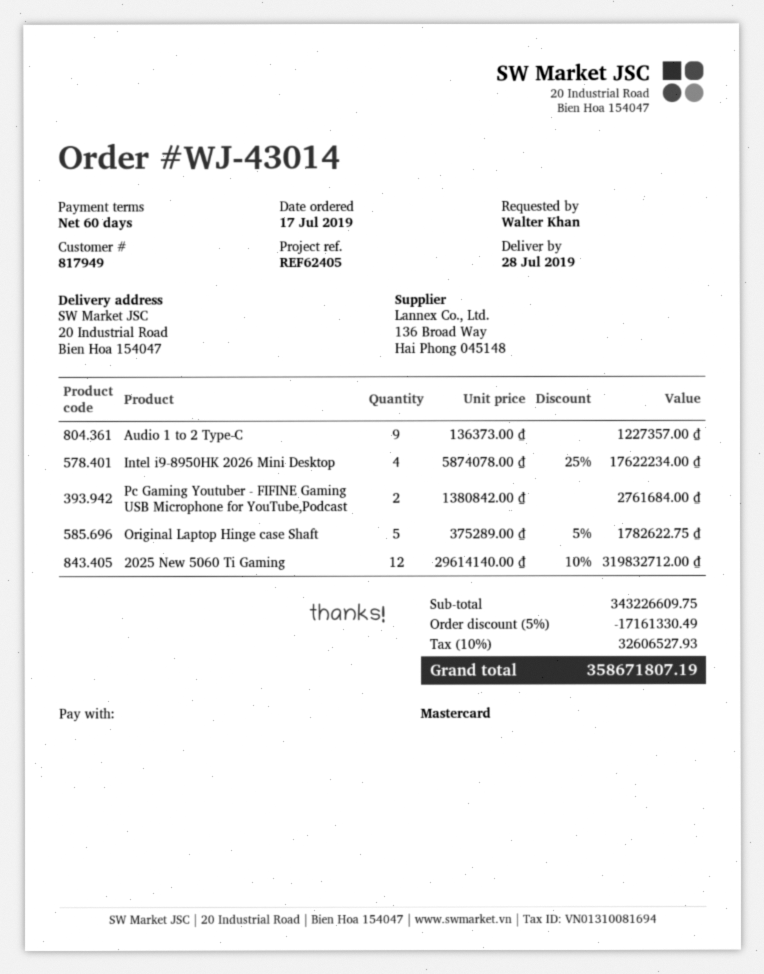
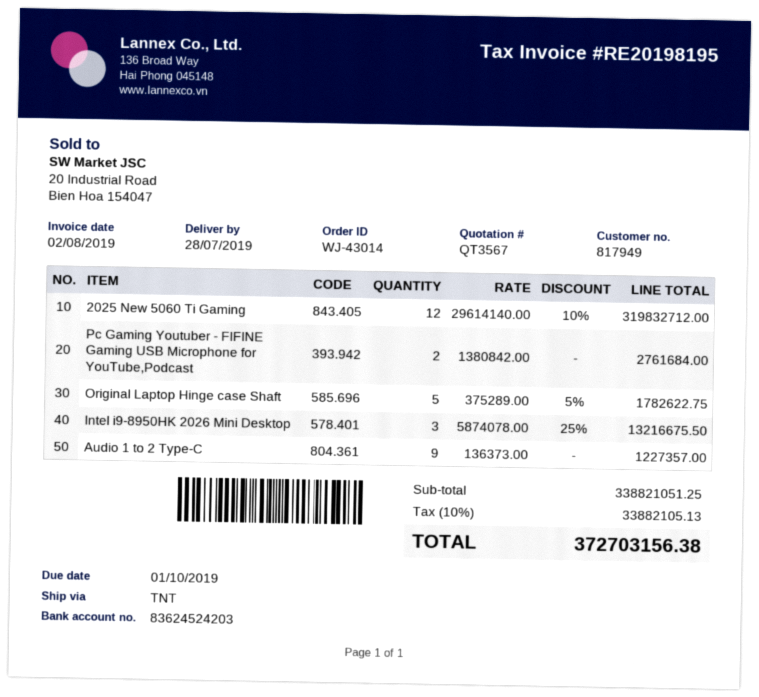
Intel i9‑8950HK 2026 Mini Desktop: 4 x 5874078.00 - 25% = 17622234.00 -> 3 x 5874078.00 - 25% = 13216675.50
subtotal: 343226609.75 -> 338821051.25
discount: 5% = 17161330.49 -> none
tax: 10% = 32606527.93 -> 10% = 33882105.13
total: 358671807.19 -> 372703156.38

